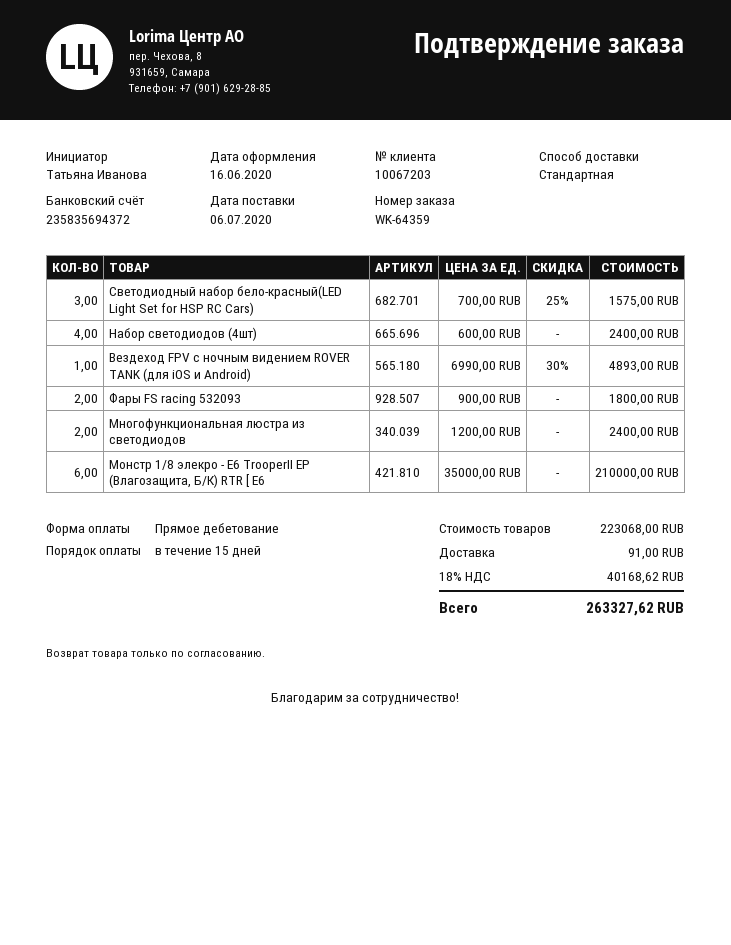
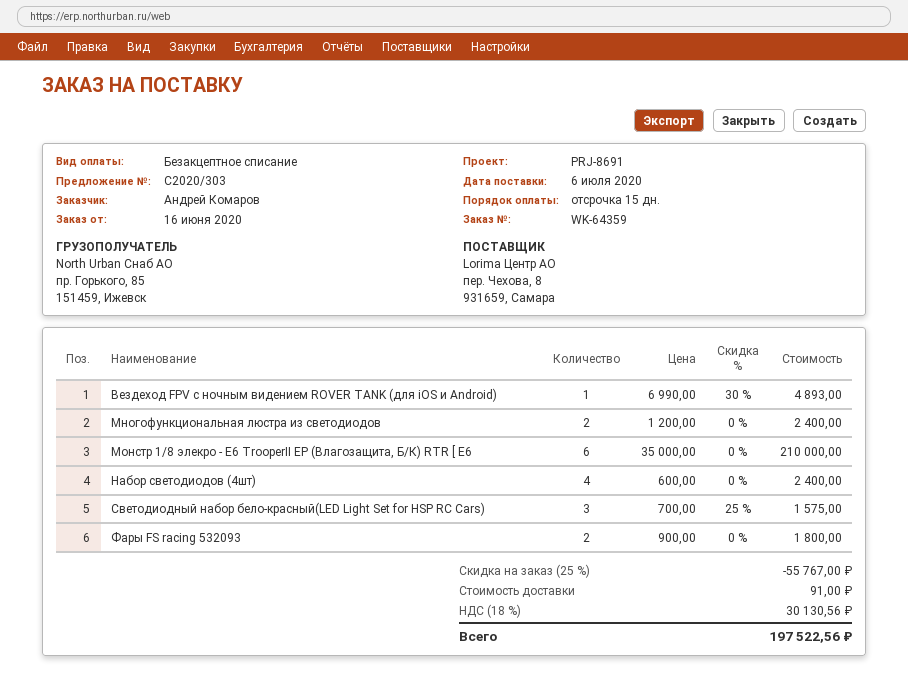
ordered by: Татьяна Иванова -> Андрей Комаров
discount: none -> 25% = 55767.00
tax: 18% = 40168.62 -> 18% = 30130.56
total: 263327.62 -> 197522.56

